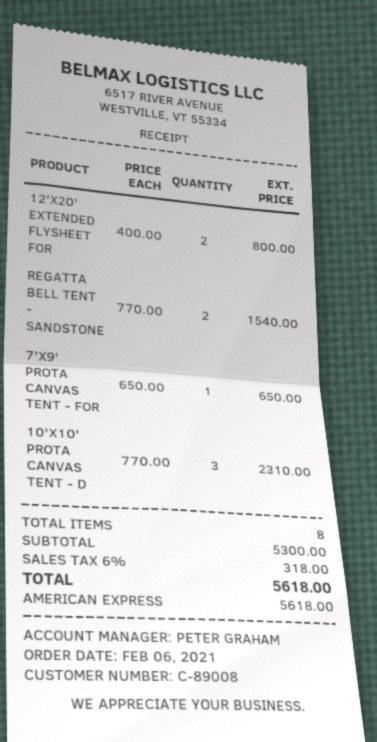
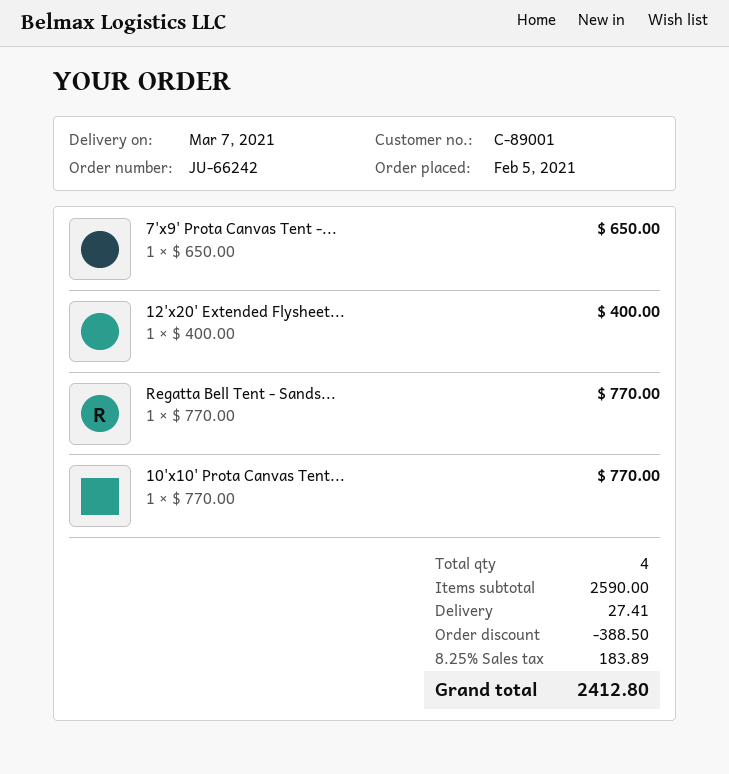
order date: 2021-02-06 -> 2021-02-05
customer number: C-89008 -> C-89001
12'X20' EXTENDED FLYSHEET FOR: 2 x 400.00 = 800.00 -> 1 x 400.00 = 400.00
REGATTA BELL TENT - SANDSTONE: 2 x 770.00 = 1540.00 -> 1 x 770.00 = 770.00
10'X10' PROTA CANVAS TENT - D: 3 x 770.00 = 2310.00 -> 1 x 770.00 = 770.00
total quantity: 8 -> 4
subtotal: 5300.00 -> 2590.00
discount: none -> 388.50
shipping: none -> 27.41
tax: 6% = 318.00 -> 8.25% = 183.89
total: 5618.00 -> 2412.80

